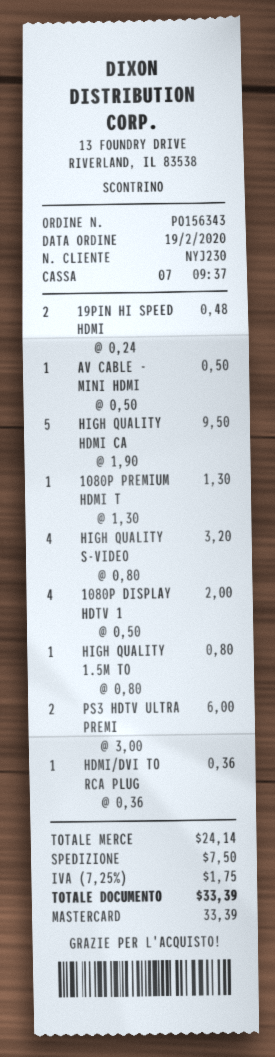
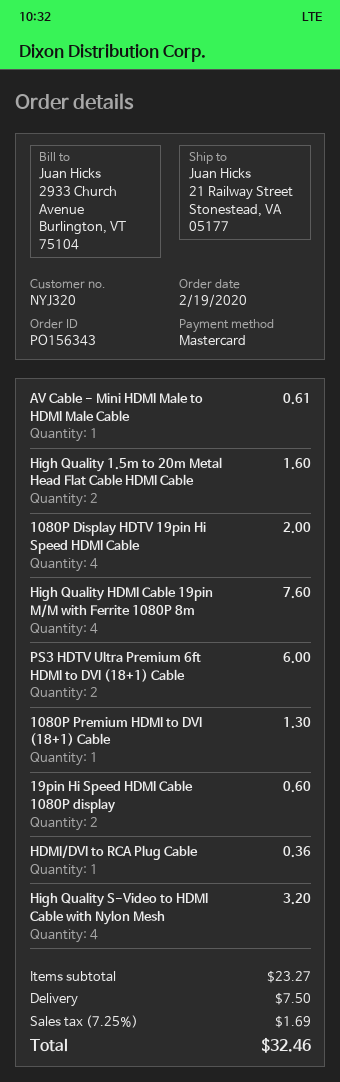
customer number: NYJ230 -> NYJ320
19PIN HI SPEED HDMI: 2 for 0.48 -> 2 for 0.60
AV CABLE - MINI HDMI: 1 for 0.50 -> 1 for 0.61
HIGH QUALITY HDMI CA: 5 for 9.50 -> 4 for 7.60
HIGH QUALITY 1.5M TO: 1 for 0.80 -> 2 for 1.60
subtotal: 24.14 -> 23.27
tax: 7.25% = 1.75 -> 7.25% = 1.69
total: 33.39 -> 32.46

